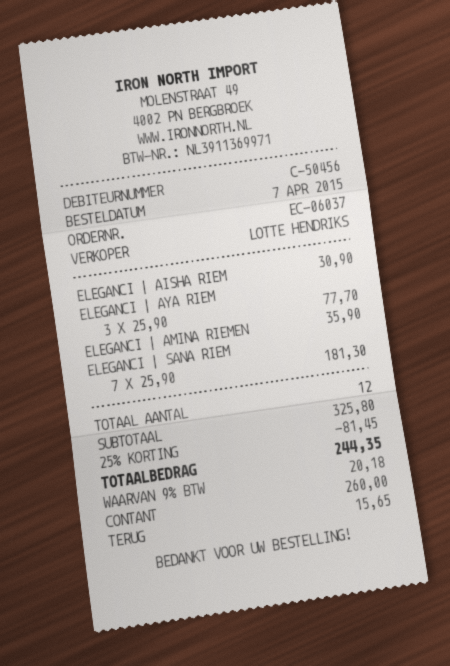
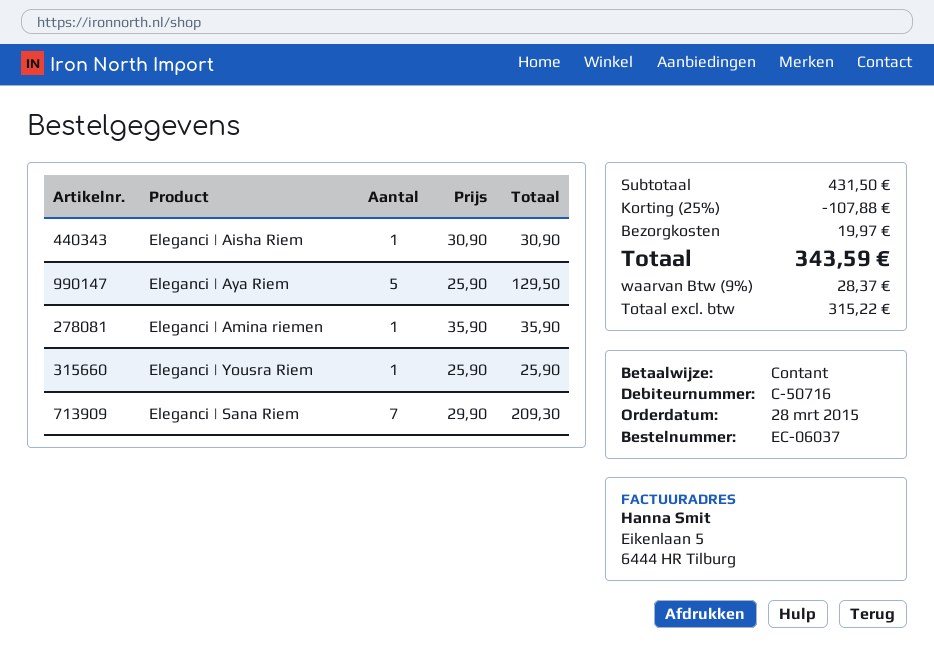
order date: 2015-04-07 -> 2015-03-28
customer number: C-50456 -> C-50716
ELEGANCI | AYA RIEM: 3 x 25.90 = 77.70 -> 5 x 25.90 = 129.50
ELEGANCI | SANA RIEM: 7 x 25.90 = 181.30 -> 7 x 29.90 = 209.30
Eleganci | Yousra Riem: none -> 1 x 25.90 = 25.90
subtotal: 325.80 -> 431.50
discount: 25% = 81.45 -> 25% = 107.88
shipping: none -> 19.97
tax: 9% = 20.18 -> 9% = 28.37
total: 244.35 -> 343.59

